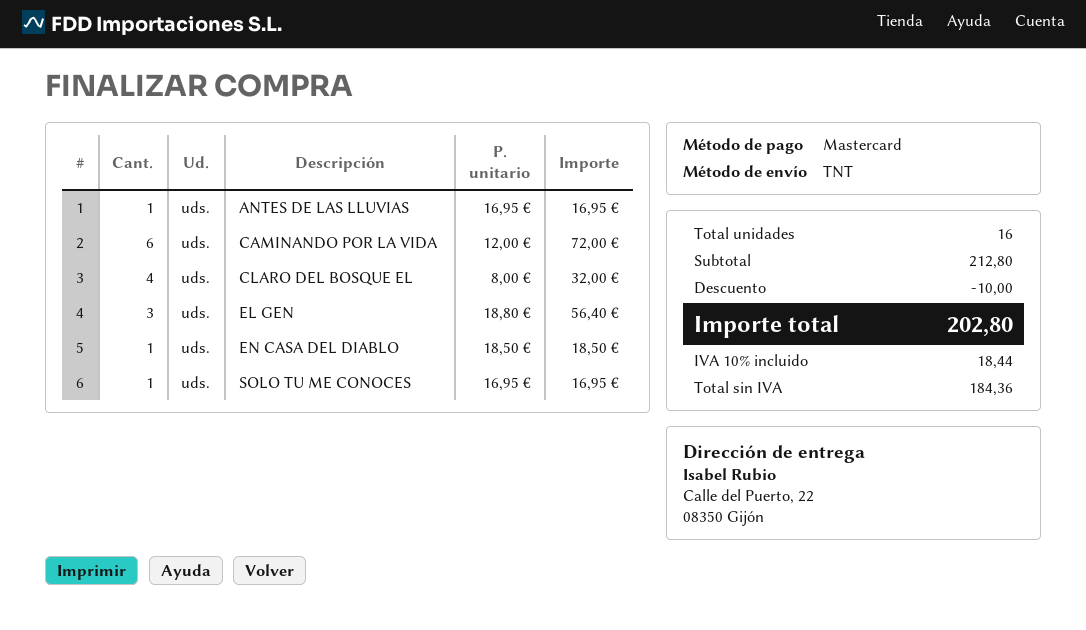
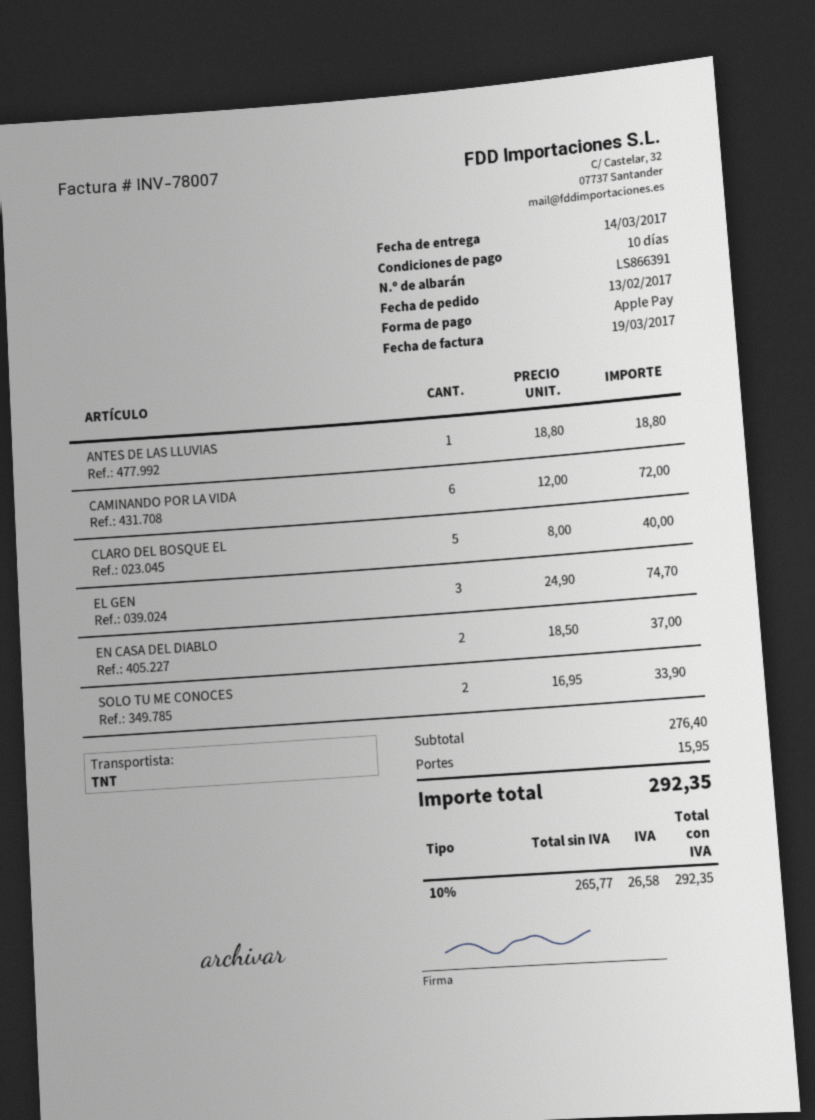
payment method: Mastercard -> Apple Pay
ANTES DE LAS LLUVIAS: 1 x 16.95 = 16.95 -> 1 x 18.80 = 18.80
CLARO DEL BOSQUE EL: 4 x 8.00 = 32.00 -> 5 x 8.00 = 40.00
EL GEN: 3 x 18.80 = 56.40 -> 3 x 24.90 = 74.70
EN CASA DEL DIABLO: 1 x 18.50 = 18.50 -> 2 x 18.50 = 37.00
SOLO TU ME CONOCES: 1 x 16.95 = 16.95 -> 2 x 16.95 = 33.90
subtotal: 212.80 -> 276.40
discount: 10.00 -> none
shipping: none -> 15.95
net: 184.36 -> 265.77
tax: 10% = 18.44 -> 10% = 26.58
total: 202.80 -> 292.35

